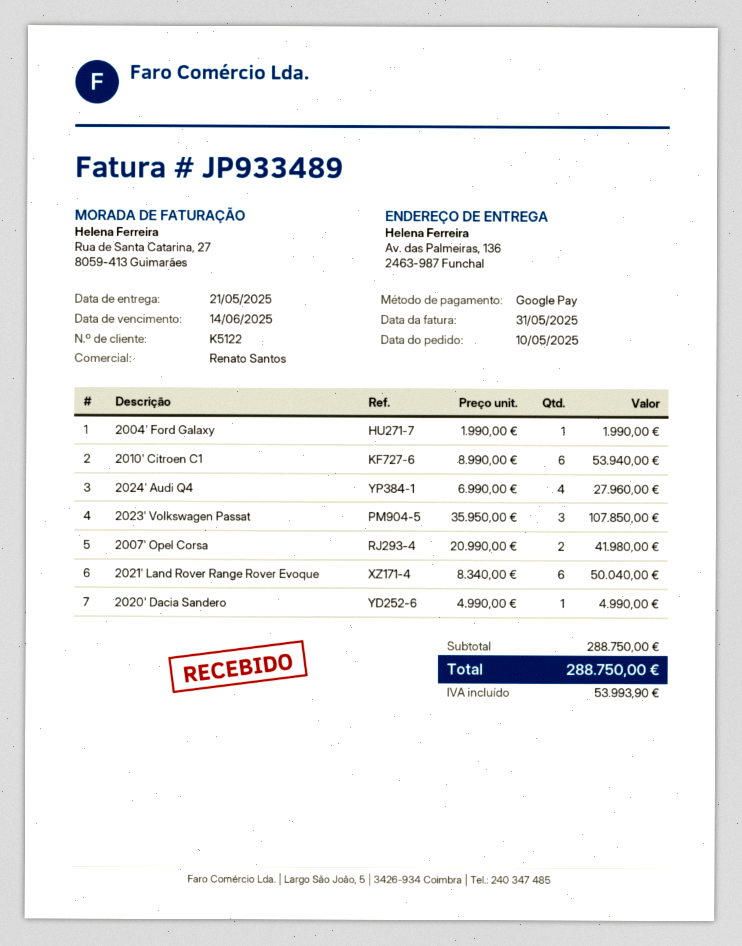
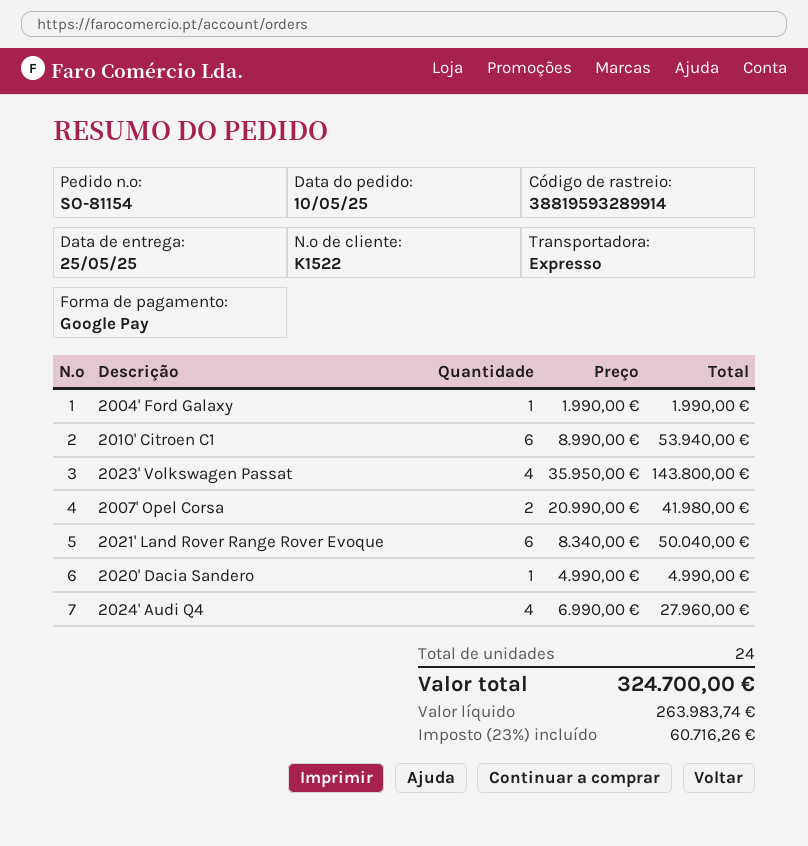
delivery date: 2025-05-21 -> 2025-05-25
customer number: K5122 -> K1522
2023' Volkswagen Passat: 3 x 35950.00 = 107850.00 -> 4 x 35950.00 = 143800.00
tax: 53993.90 -> 60716.26
total: 288750.00 -> 324700.00

